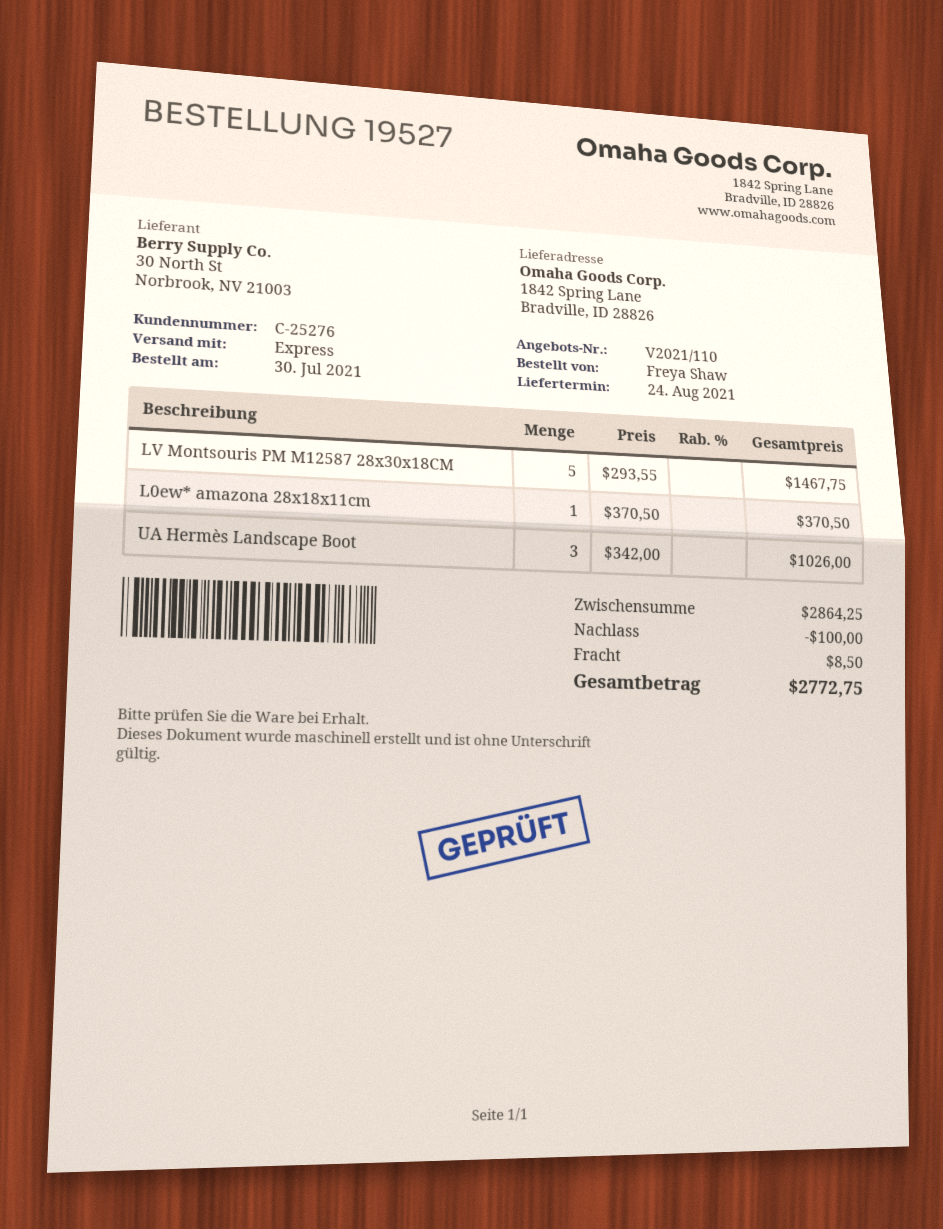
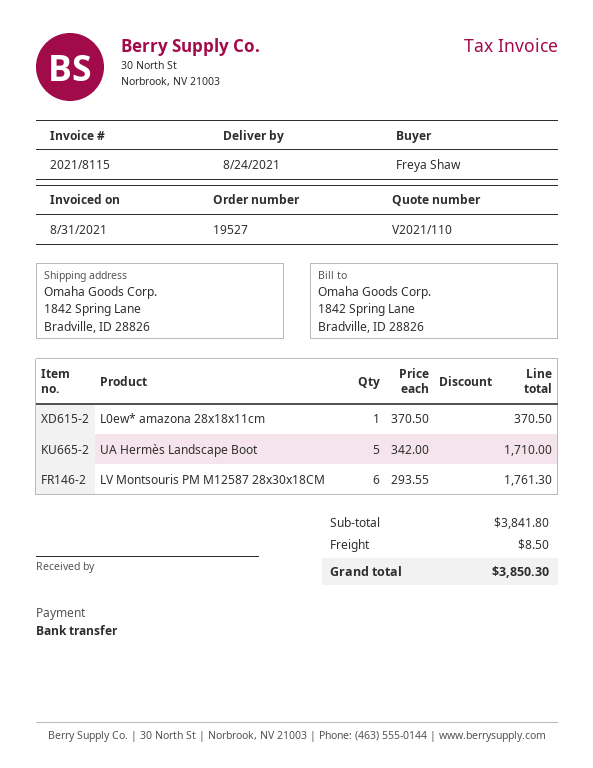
LV Montsouris PM M12587 28x30x18CM: 5 x 293.55 = 1467.75 -> 6 x 293.55 = 1761.30
UA Hermès Landscape Boot: 3 x 342.00 = 1026.00 -> 5 x 342.00 = 1710.00
subtotal: 2864.25 -> 3841.80
discount: 100.00 -> none
total: 2772.75 -> 3850.30

